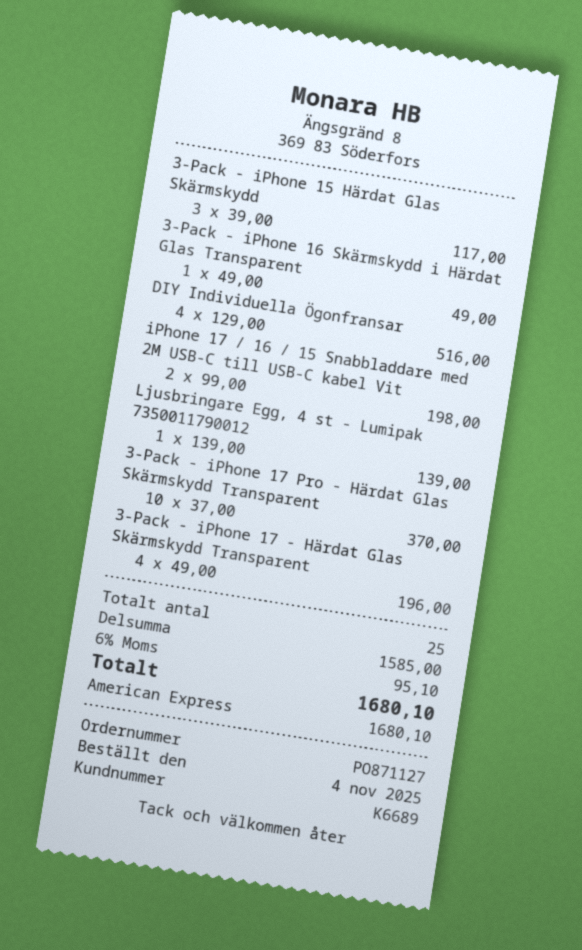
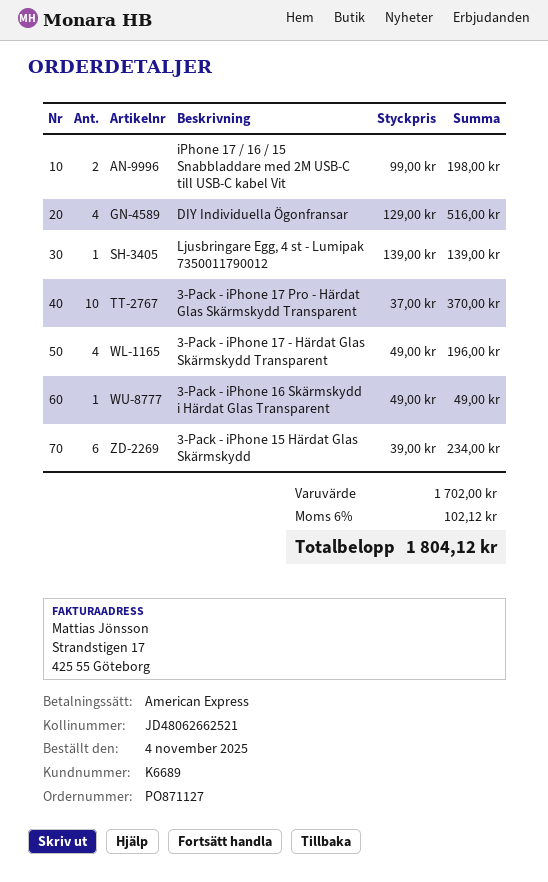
3-Pack - iPhone 15 Härdat Glas Skärmskydd: 3 x 39.00 = 117.00 -> 6 x 39.00 = 234.00
subtotal: 1585.00 -> 1702.00
tax: 6% = 95.10 -> 6% = 102.12
total: 1680.10 -> 1804.12

